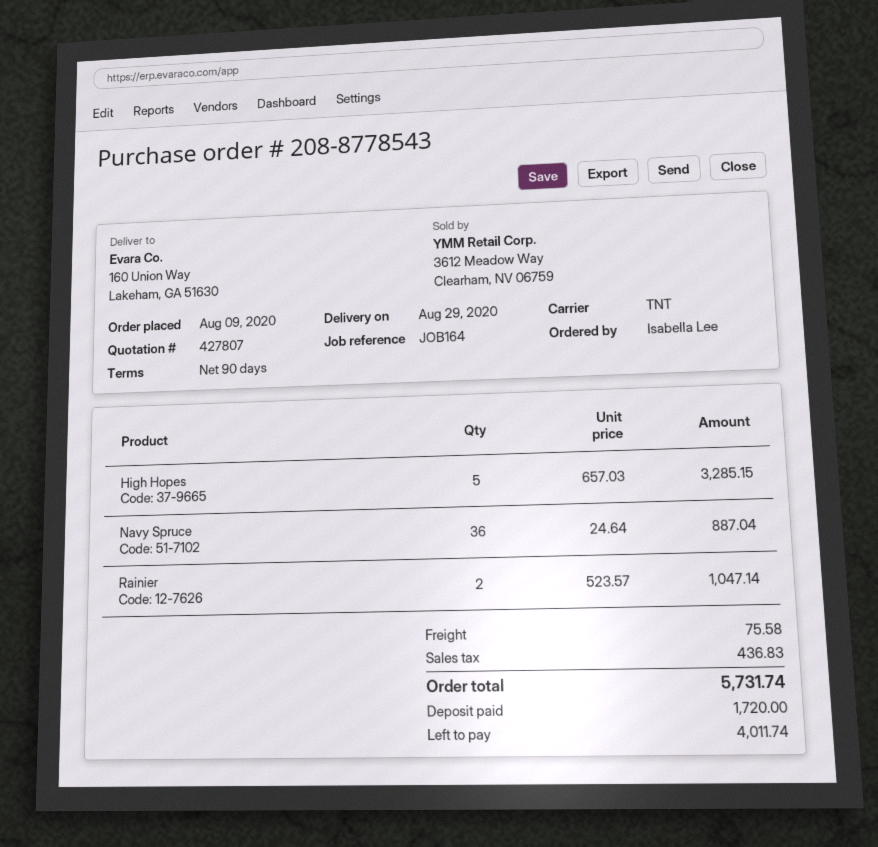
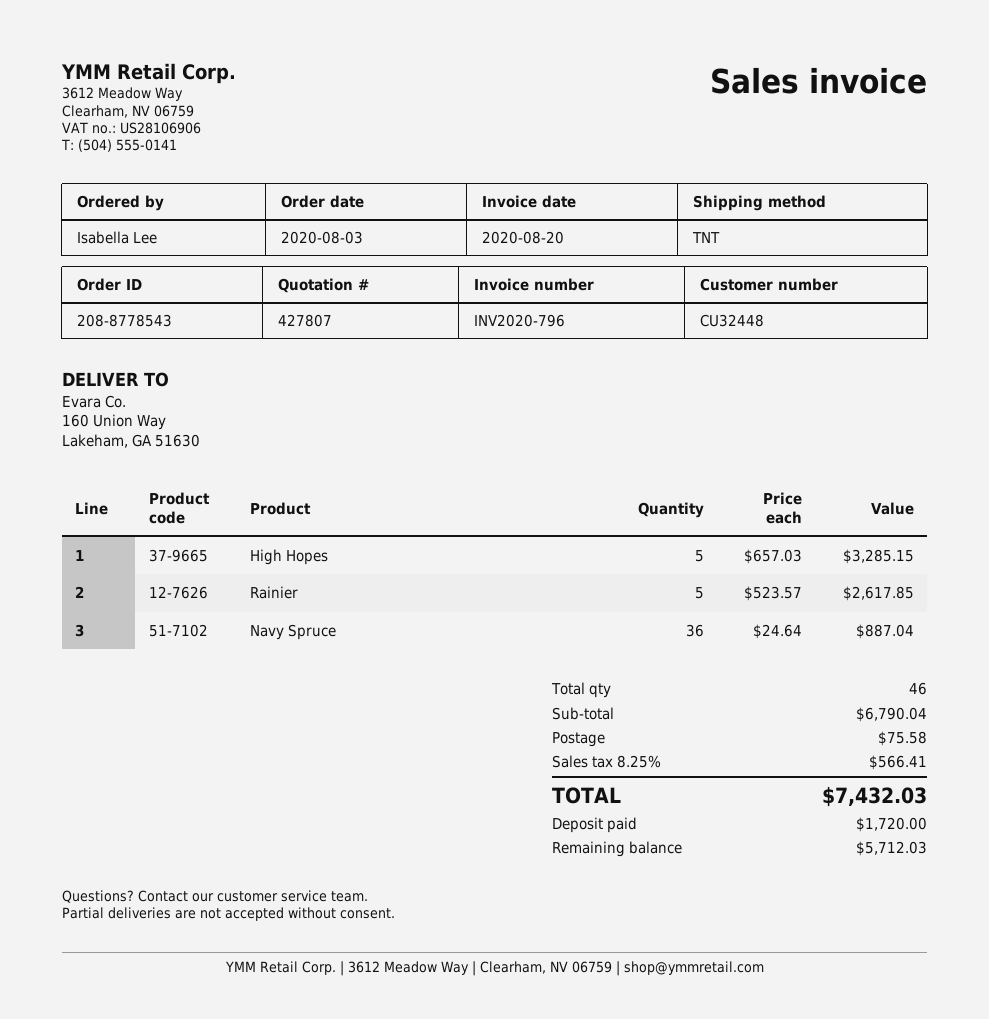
order date: 2020-08-09 -> 2020-08-03
Rainier: 2 x 523.57 = 1047.14 -> 5 x 523.57 = 2617.85
tax: 436.83 -> 566.41
total: 5731.74 -> 7432.03
balance: 4011.74 -> 5712.03

